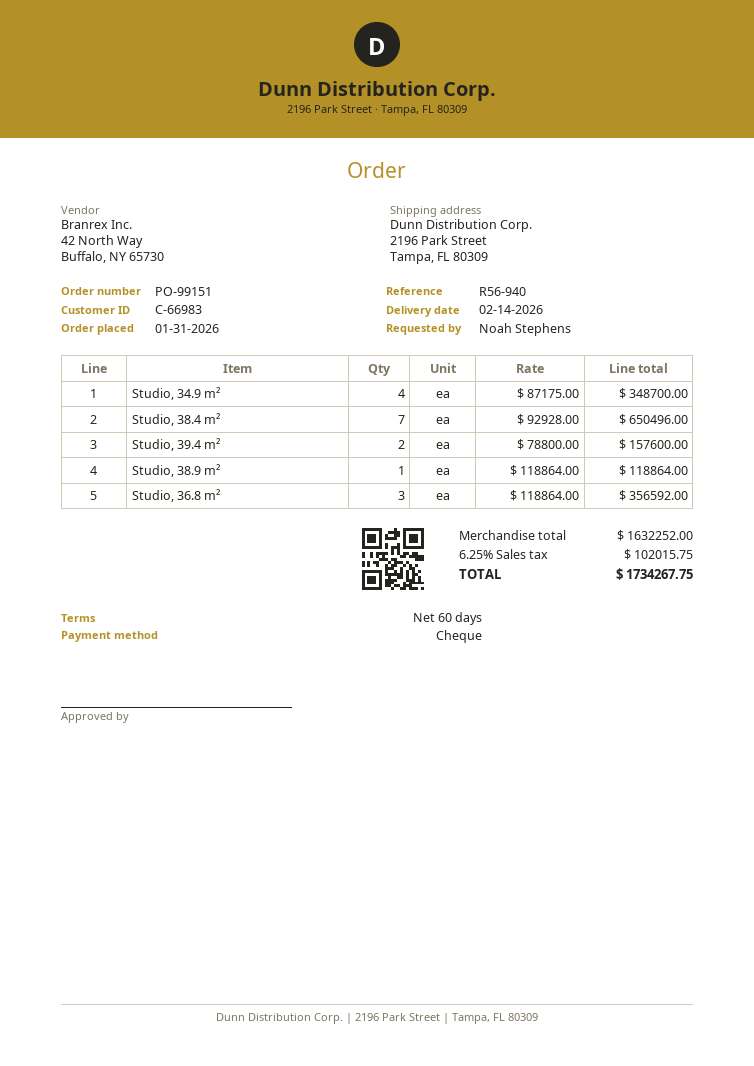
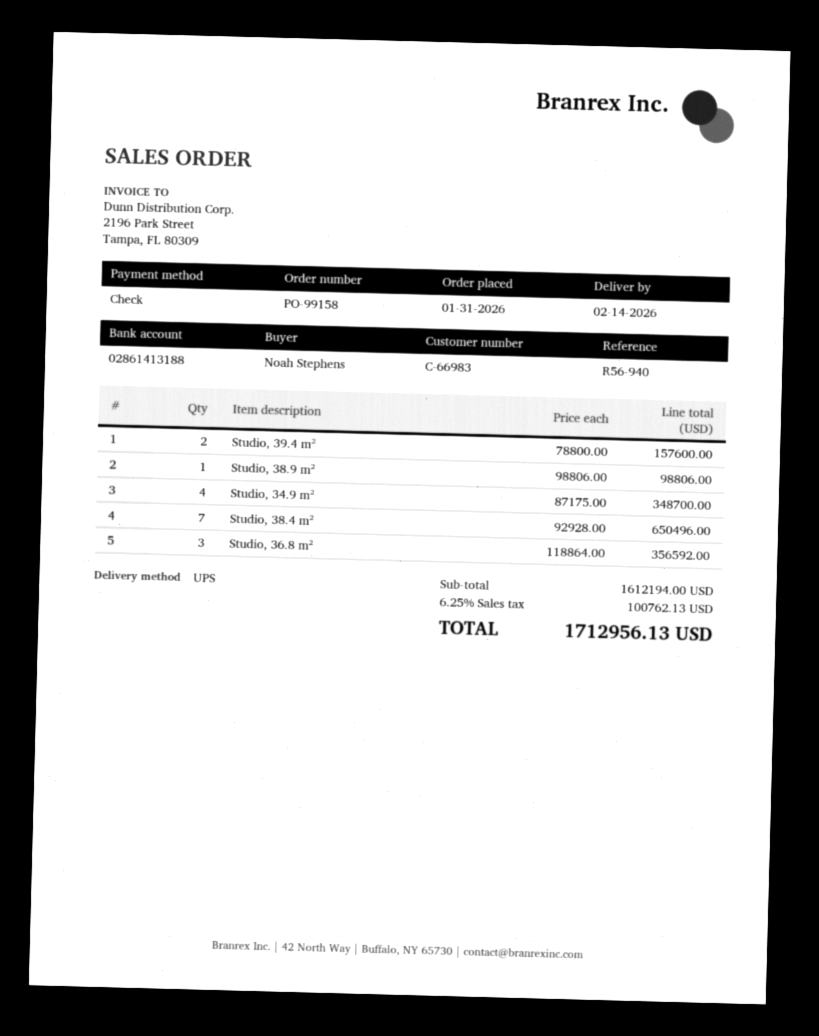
order number: PO-99151 -> PO-99158
Studio, 38.9 m²: 1 x 118864.00 = 118864.00 -> 1 x 98806.00 = 98806.00
subtotal: 1632252.00 -> 1612194.00
tax: 6.25% = 102015.75 -> 6.25% = 100762.13
total: 1734267.75 -> 1712956.13

